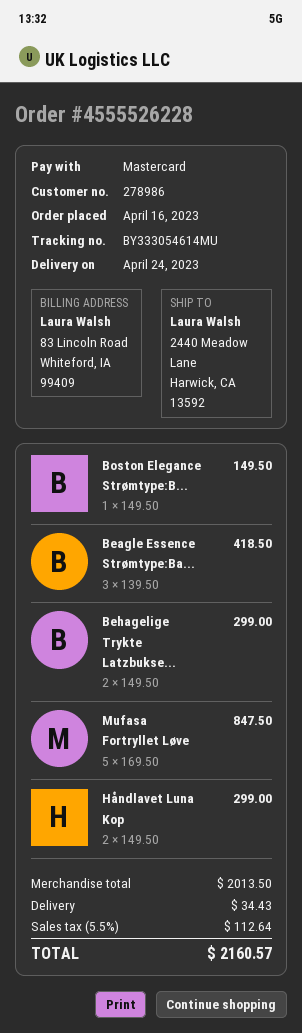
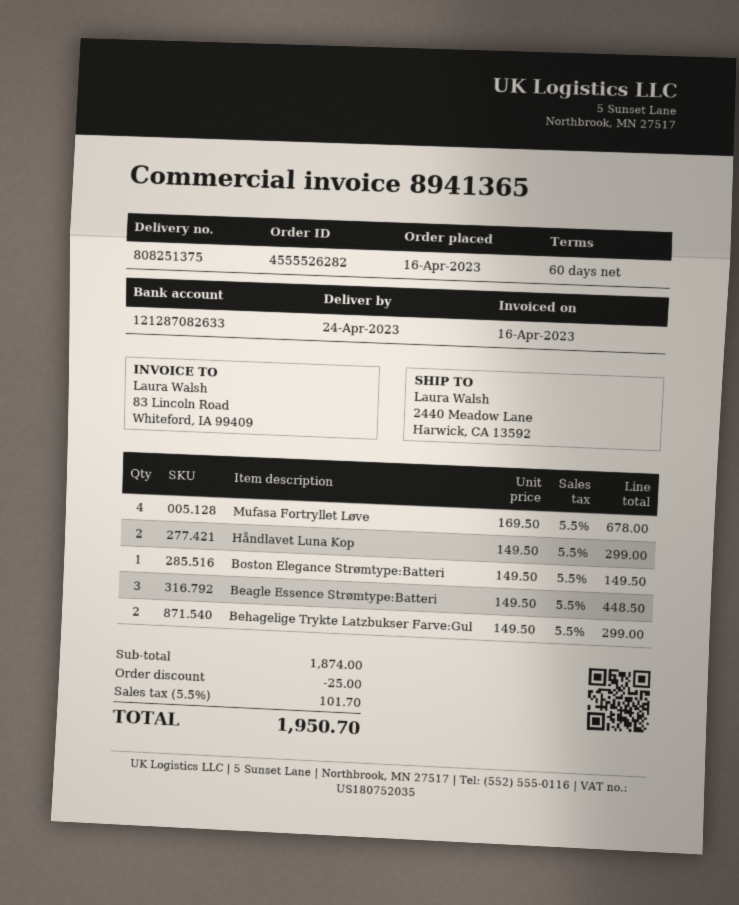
order number: 4555526228 -> 4555526282
Beagle Essence Strømtype:Ba...: 3 x 139.50 = 418.50 -> 3 x 149.50 = 448.50
Mufasa Fortryllet Løve: 5 x 169.50 = 847.50 -> 4 x 169.50 = 678.00
subtotal: 2013.50 -> 1874.00
discount: none -> 25.00
shipping: 34.43 -> none
tax: 5.5% = 112.64 -> 5.5% = 101.70
total: 2160.57 -> 1950.70

